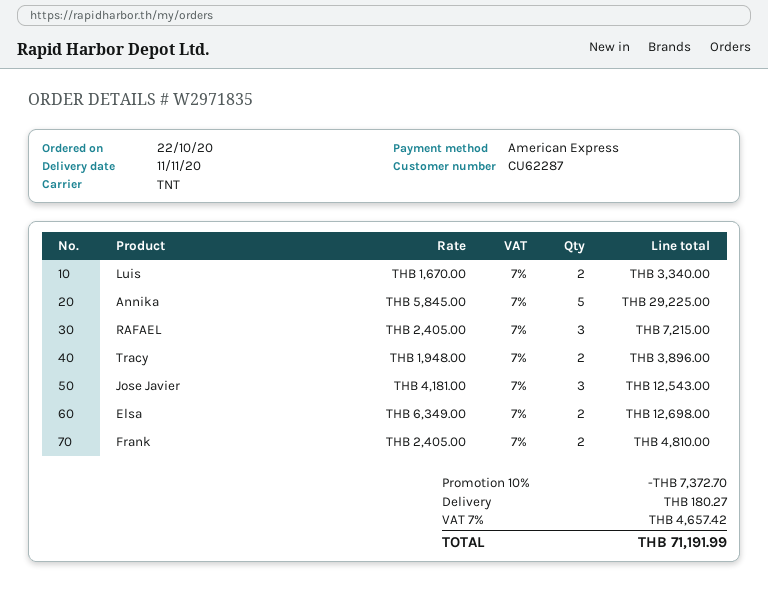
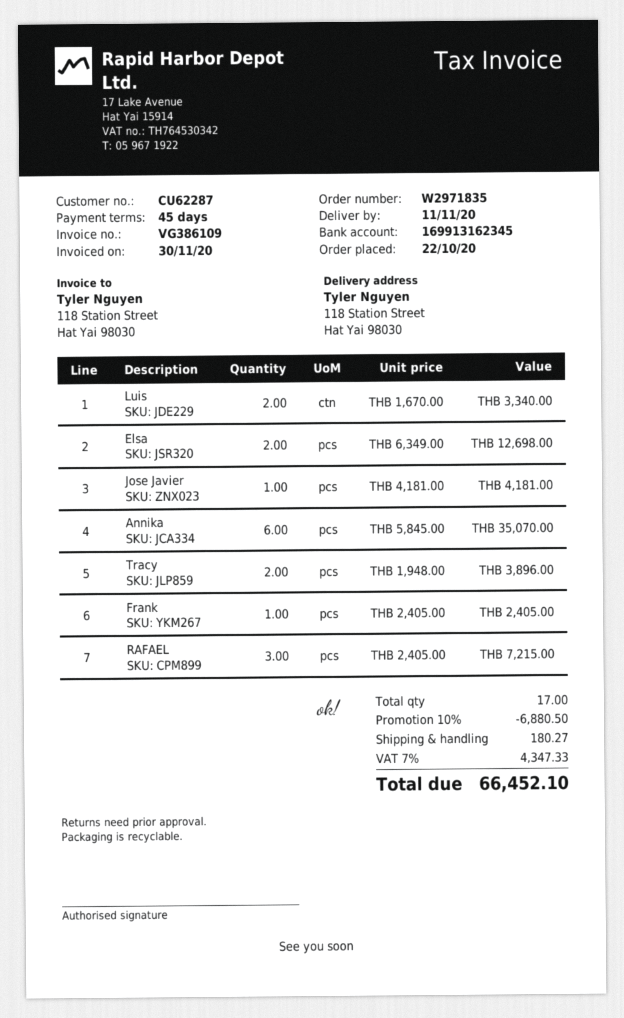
Annika: 5 x 5845.00 = 29225.00 -> 6 x 5845.00 = 35070.00
Jose Javier: 3 x 4181.00 = 12543.00 -> 1 x 4181.00 = 4181.00
Frank: 2 x 2405.00 = 4810.00 -> 1 x 2405.00 = 2405.00
discount: 10% = 7372.70 -> 10% = 6880.50
tax: 7% = 4657.42 -> 7% = 4347.33
total: 71191.99 -> 66452.10

